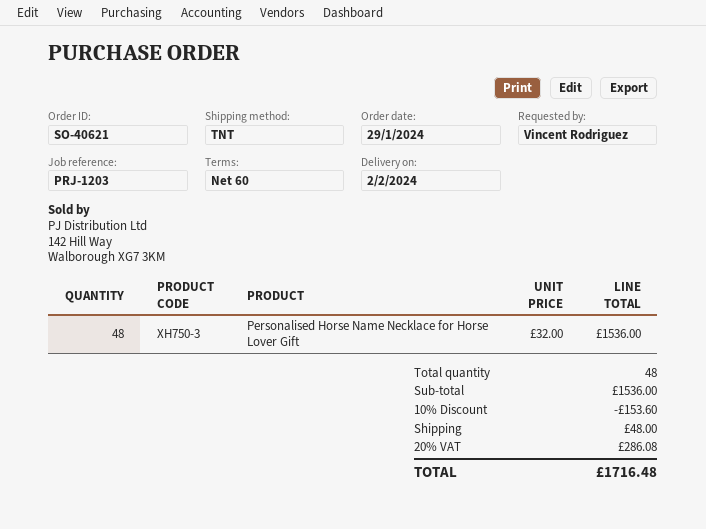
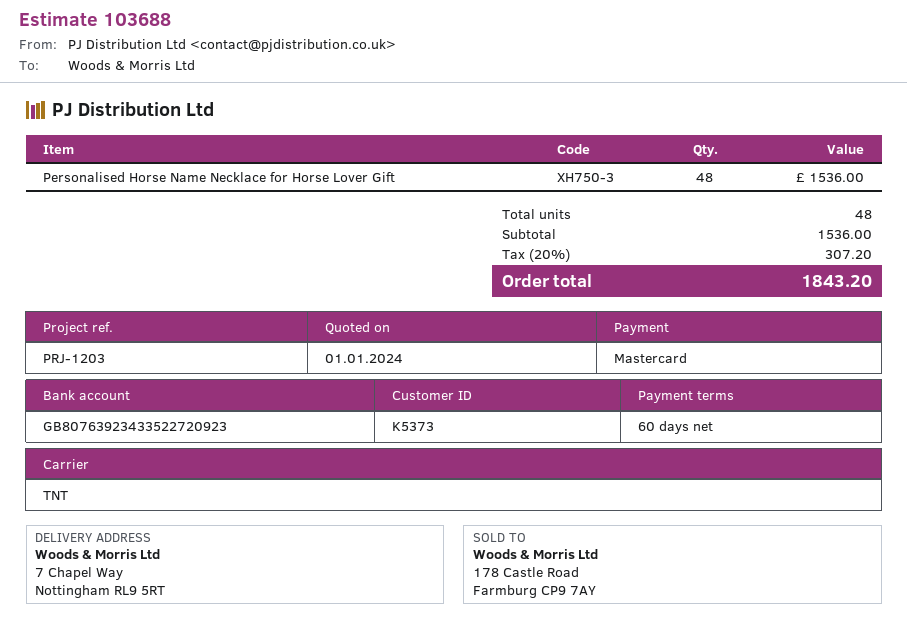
discount: 10% = 153.60 -> none
shipping: 48.00 -> none
tax: 20% = 286.08 -> 20% = 307.20
total: 1716.48 -> 1843.20

